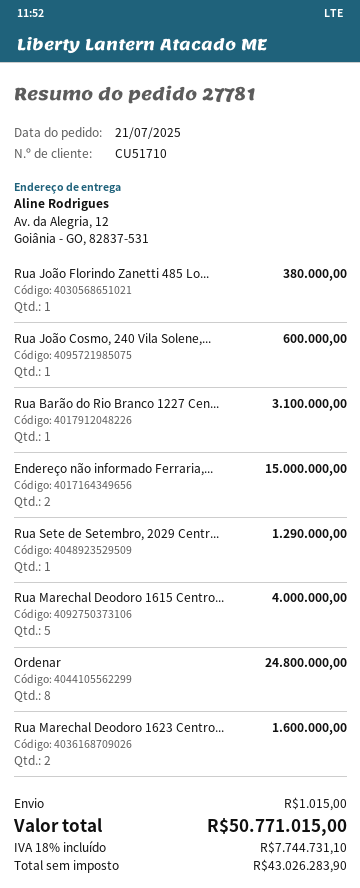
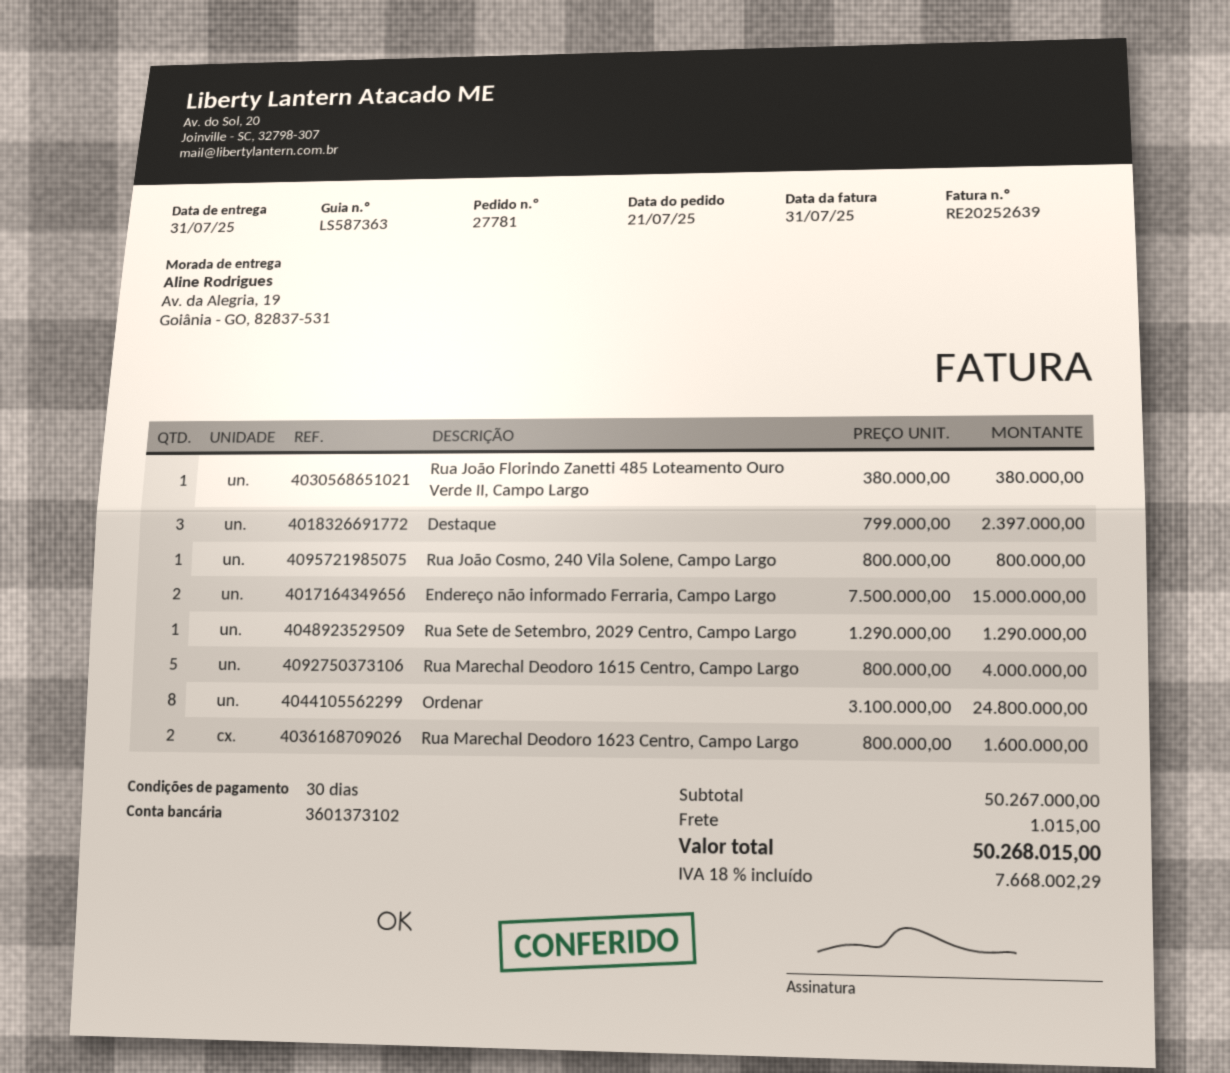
ship to: Av. da Alegria, 12, Goiânia - GO, 82837-531 -> Av. da Alegria, 19, Goiânia - GO, 82837-531
Rua João Cosmo, 240 Vila Solene,...: 1 for 600000.00 -> 1 for 800000.00
Rua Barão do Rio Branco 1227 Cen...: 1 for 3100000.00 -> none
Destaque: none -> 3 for 2397000.00
tax: 18% = 7744731.10 -> 18% = 7668002.29
total: 50771015.00 -> 50268015.00

